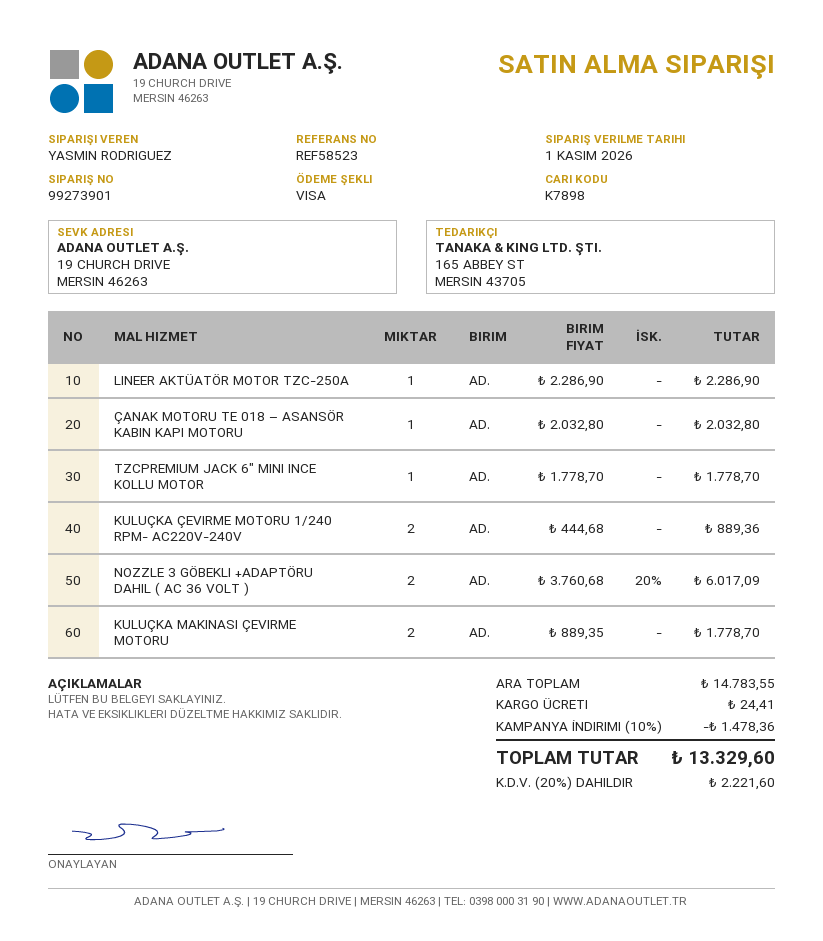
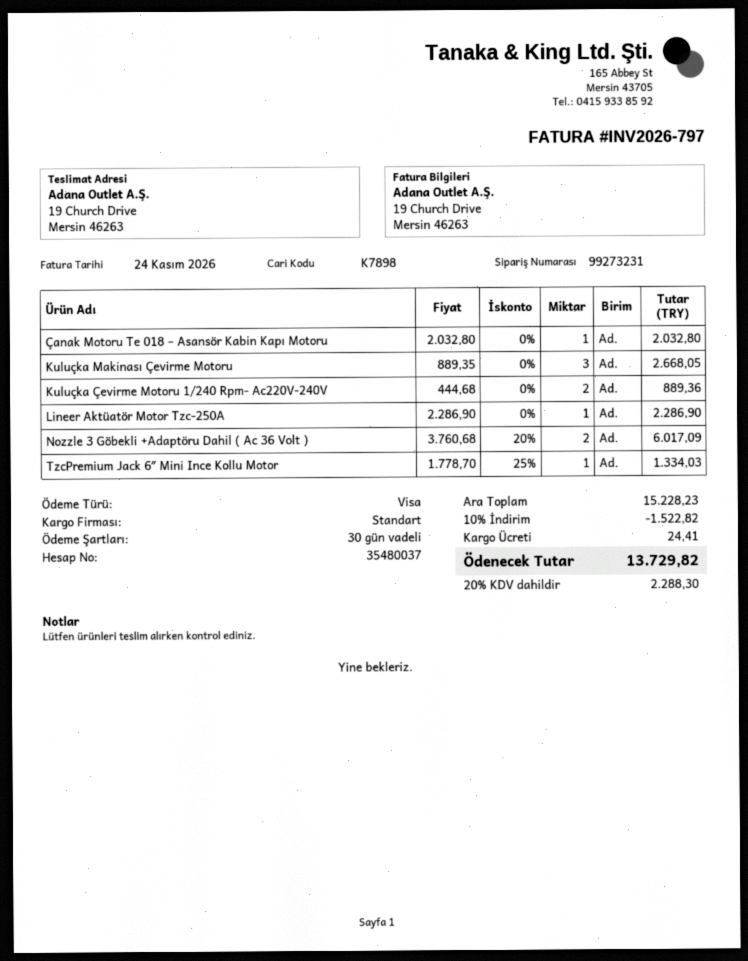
order number: 99273901 -> 99273231
TZCPREMIUM JACK 6″ MINI INCE KOLLU MOTOR: 1 x 1778.70 = 1778.70 -> 1 x 1778.70 - 25% = 1334.03
KULUÇKA MAKINASI ÇEVIRME MOTORU: 2 x 889.35 = 1778.70 -> 3 x 889.35 = 2668.05
subtotal: 14783.55 -> 15228.23
discount: 10% = 1478.36 -> 10% = 1522.82
tax: 20% = 2221.60 -> 20% = 2288.30
total: 13329.60 -> 13729.82

